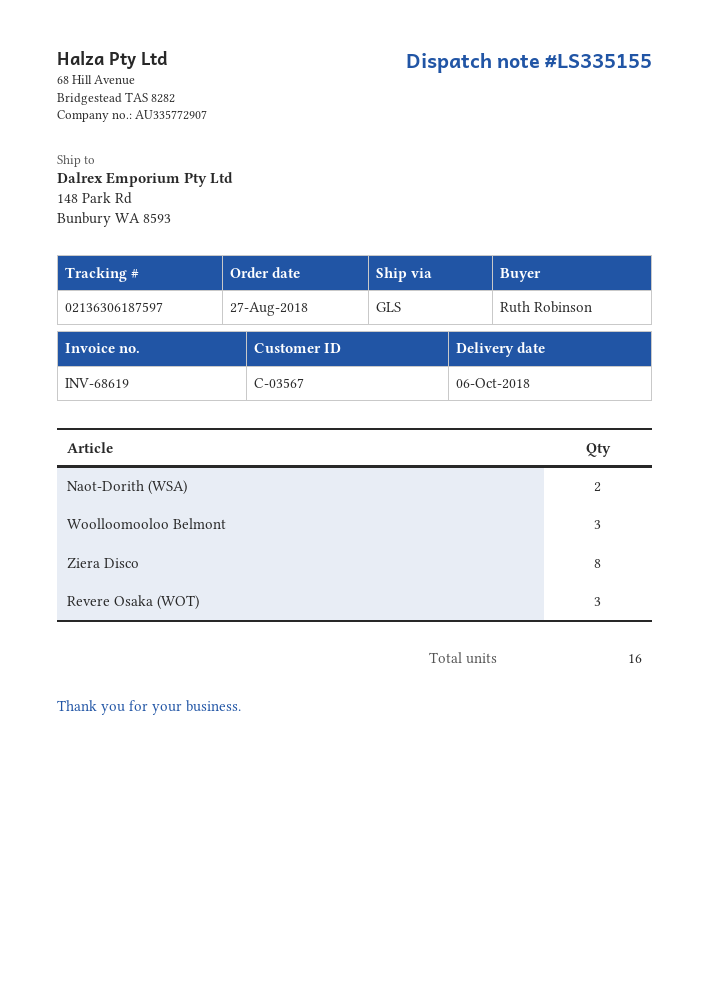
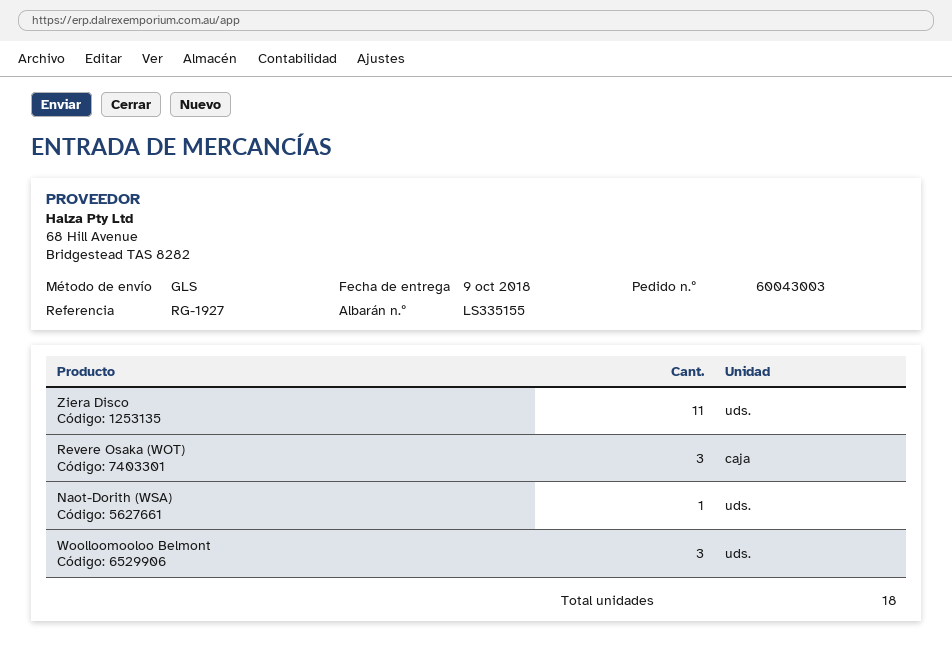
delivery date: 2018-10-06 -> 2018-10-09
Naot-Dorith (WSA): 2 -> 1
Ziera Disco: 8 -> 11
total quantity: 16 -> 18

